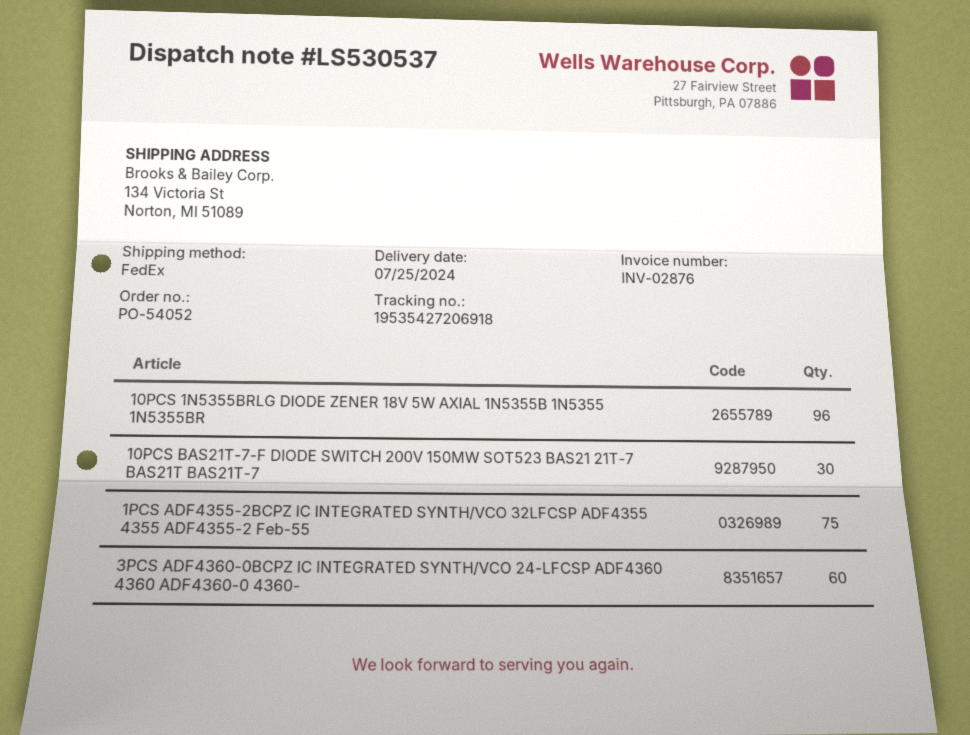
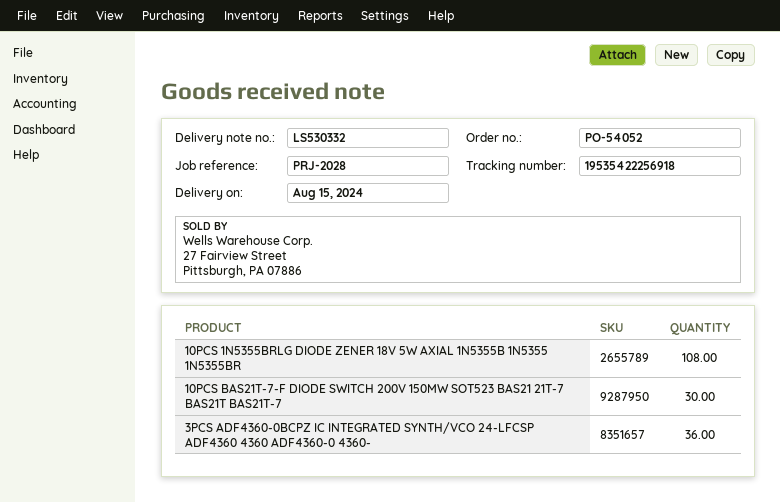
delivery note number: LS530537 -> LS530332
delivery date: 2024-07-25 -> 2024-08-15
tracking number: 19535427206918 -> 19535422256918
10PCS 1N5355BRLG DIODE ZENER 18V 5W AXIAL 1N5355B 1N5355 1N5355BR: 96 -> 108
1PCS ADF4355-2BCPZ IC INTEGRATED SYNTH/VCO 32LFCSP ADF4355 4355 ADF4355-2 Feb-55: 75 -> none
3PCS ADF4360-0BCPZ IC INTEGRATED SYNTH/VCO 24-LFCSP ADF4360 4360 ADF4360-0 4360-: 60 -> 36

